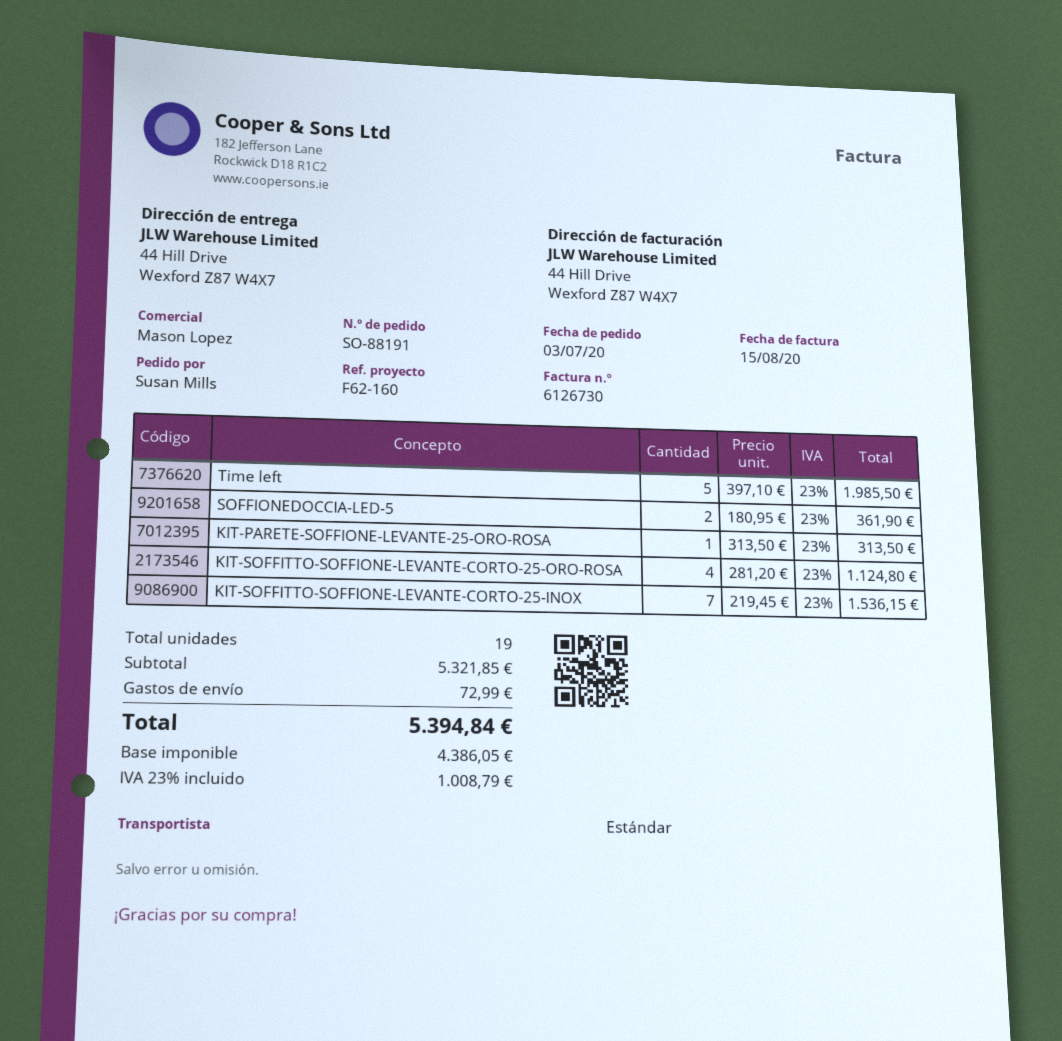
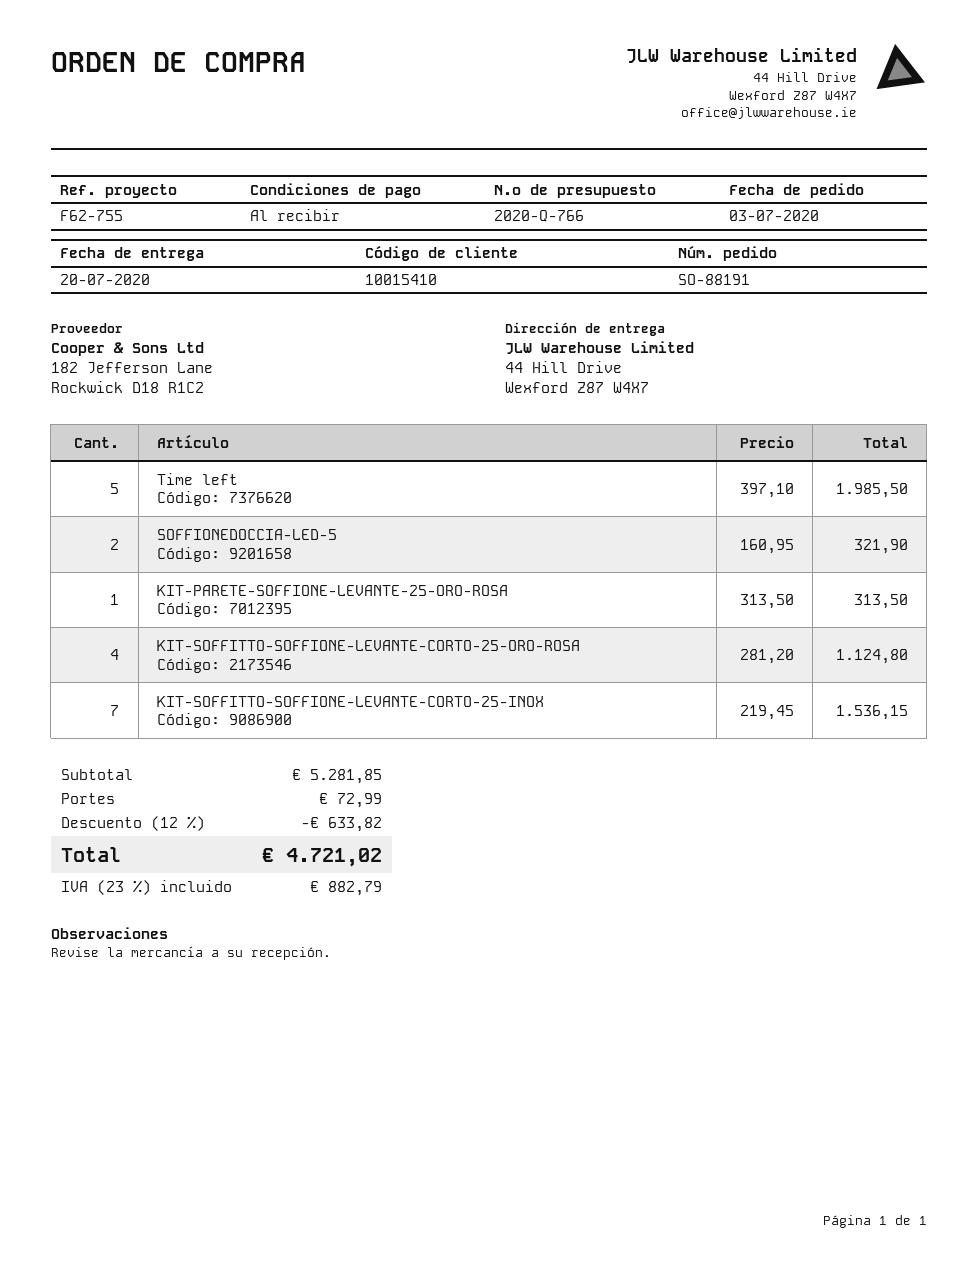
reference: F62-160 -> F62-755
SOFFIONEDOCCIA-LED-5: 2 x 180.95 = 361.90 -> 2 x 160.95 = 321.90
subtotal: 5321.85 -> 5281.85
discount: none -> 12% = 633.82
tax: 23% = 1008.79 -> 23% = 882.79
total: 5394.84 -> 4721.02

